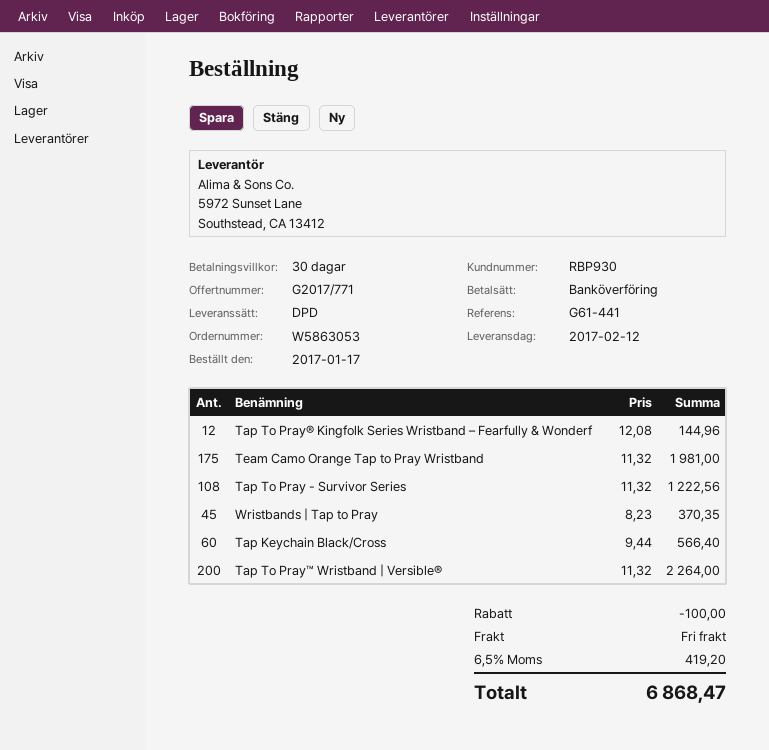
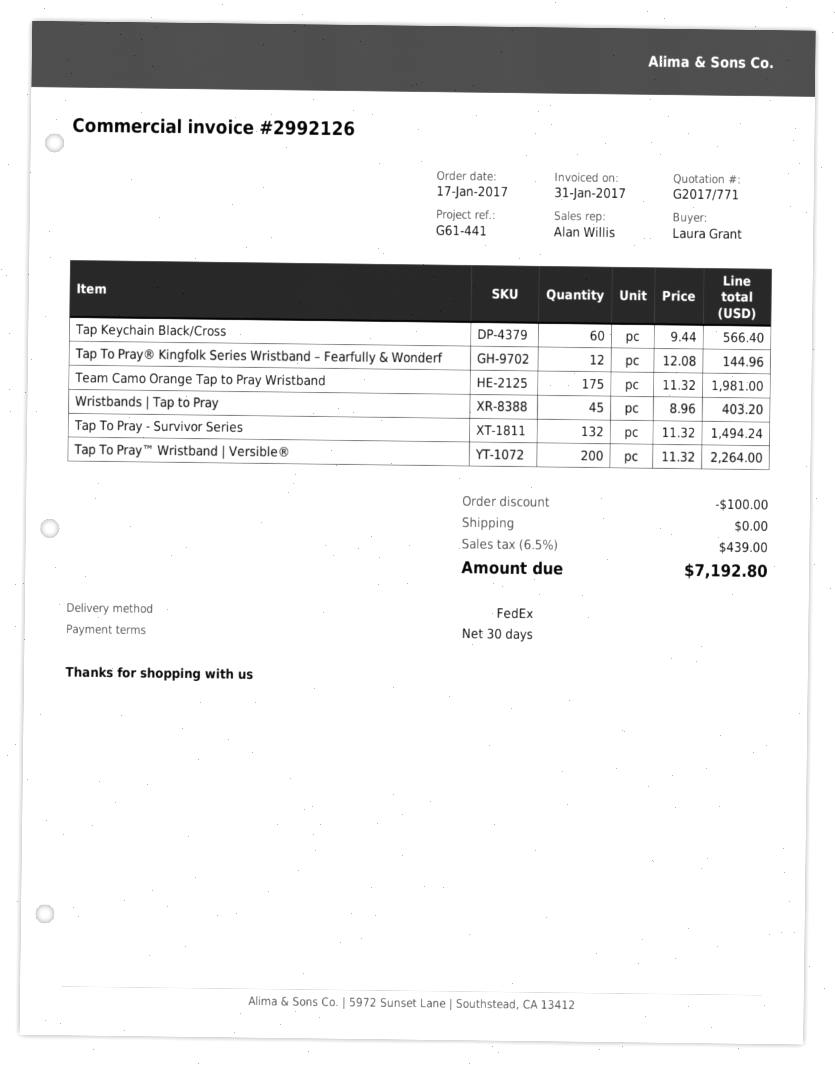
shipping method: DPD -> FedEx
Tap To Pray - Survivor Series: 108 x 11.32 = 1222.56 -> 132 x 11.32 = 1494.24
Wristbands | Tap to Pray: 45 x 8.23 = 370.35 -> 45 x 8.96 = 403.20
tax: 6.5% = 419.20 -> 6.5% = 439.00
total: 6868.47 -> 7192.80

